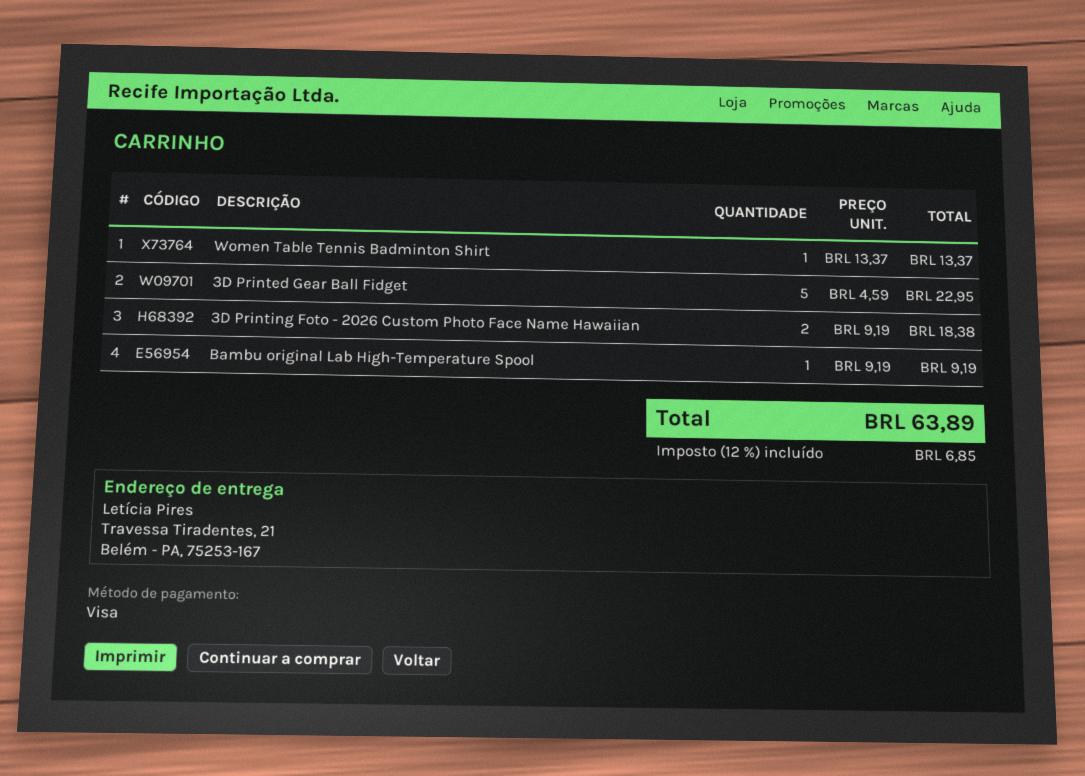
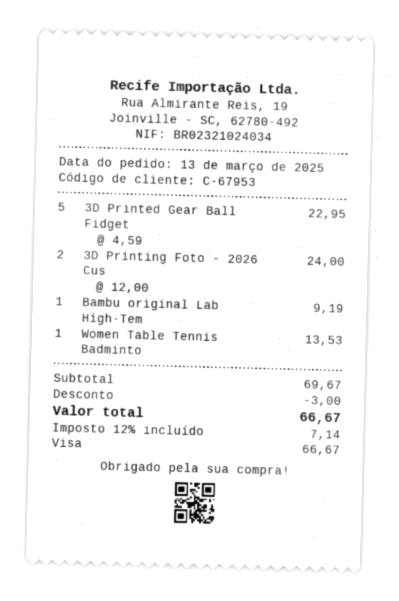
Women Table Tennis Badminton Shirt: 1 x 13.37 = 13.37 -> 1 x 13.53 = 13.53
3D Printing Foto - 2026 Custom Photo Face Name Hawaiian: 2 x 9.19 = 18.38 -> 2 x 12.00 = 24.00
discount: none -> 3.00
tax: 12% = 6.85 -> 12% = 7.14
total: 63.89 -> 66.67

